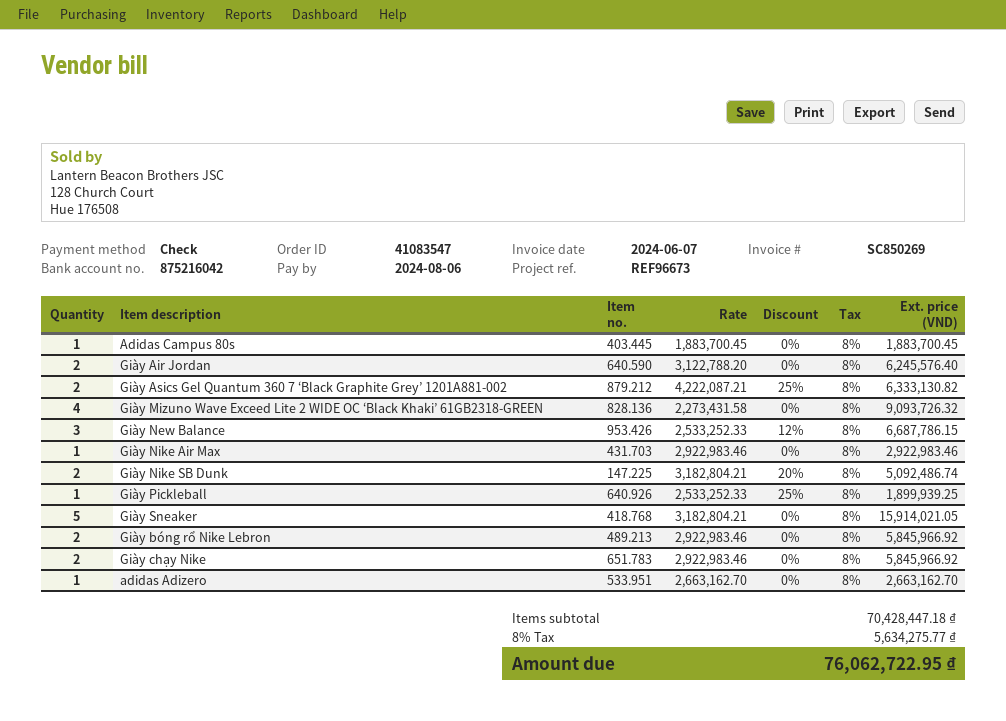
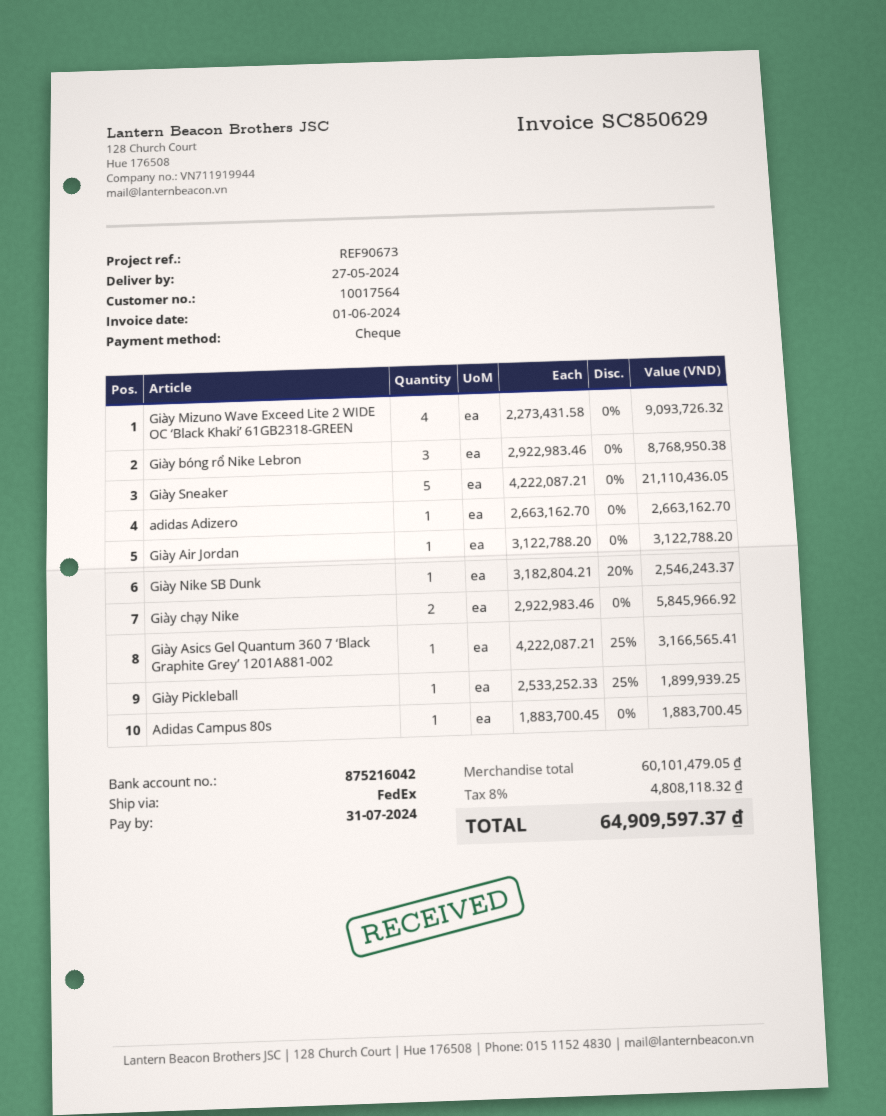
invoice number: SC850269 -> SC850629
invoice date: 2024-06-07 -> 2024-06-01
due date: 2024-08-06 -> 2024-07-31
reference: REF96673 -> REF90673
Giày Air Jordan: 2 x 3122788.20 = 6245576.40 -> 1 x 3122788.20 = 3122788.20
Giày Asics Gel Quantum 360 7 ‘Black Graphite Grey’ 1201A881-002: 2 x 4222087.21 - 25% = 6333130.82 -> 1 x 4222087.21 - 25% = 3166565.41
Giày New Balance: 3 x 2533252.33 - 12% = 6687786.15 -> none
Giày Nike Air Max: 1 x 2922983.46 = 2922983.46 -> none
Giày Nike SB Dunk: 2 x 3182804.21 - 20% = 5092486.74 -> 1 x 3182804.21 - 20% = 2546243.37
Giày Sneaker: 5 x 3182804.21 = 15914021.05 -> 5 x 4222087.21 = 21110436.05
Giày bóng rổ Nike Lebron: 2 x 2922983.46 = 5845966.92 -> 3 x 2922983.46 = 8768950.38
subtotal: 70428447.18 -> 60101479.05
tax: 8% = 5634275.77 -> 8% = 4808118.32
total: 76062722.95 -> 64909597.37

